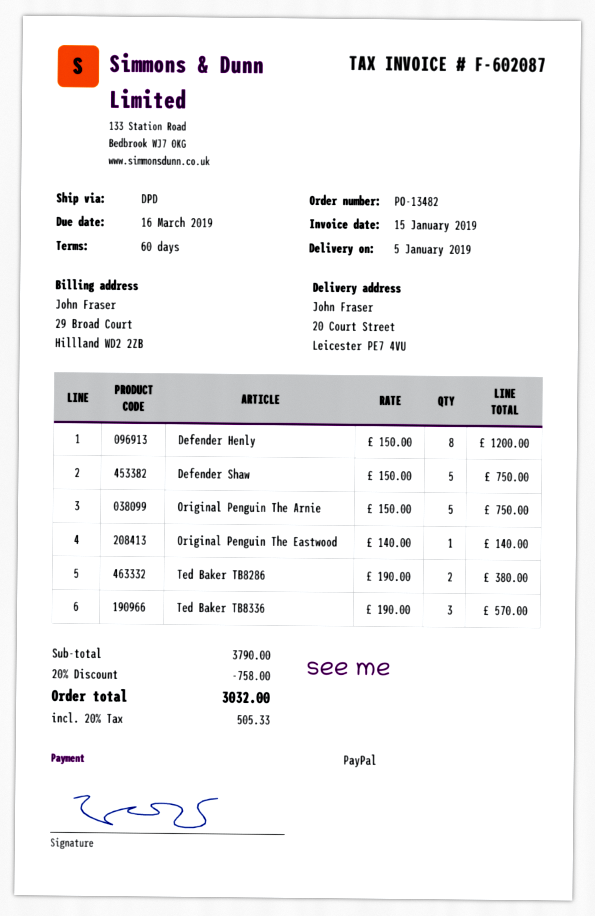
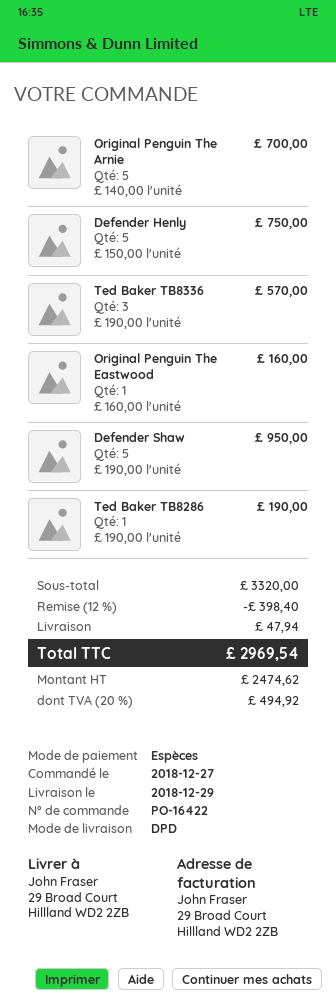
order number: PO-13482 -> PO-16422
delivery date: 2019-01-05 -> 2018-12-29
payment method: PayPal -> cash
ship to: 20 Court Street, Leicester PE7 4VU -> 29 Broad Court, Hillland WD2 2ZB
Defender Henly: 8 x 150.00 = 1200.00 -> 5 x 150.00 = 750.00
Defender Shaw: 5 x 150.00 = 750.00 -> 5 x 190.00 = 950.00
Original Penguin The Arnie: 5 x 150.00 = 750.00 -> 5 x 140.00 = 700.00
Original Penguin The Eastwood: 1 x 140.00 = 140.00 -> 1 x 160.00 = 160.00
Ted Baker TB8286: 2 x 190.00 = 380.00 -> 1 x 190.00 = 190.00
subtotal: 3790.00 -> 3320.00
discount: 20% = 758.00 -> 12% = 398.40
shipping: none -> 47.94
tax: 20% = 505.33 -> 20% = 494.92
total: 3032.00 -> 2969.54

